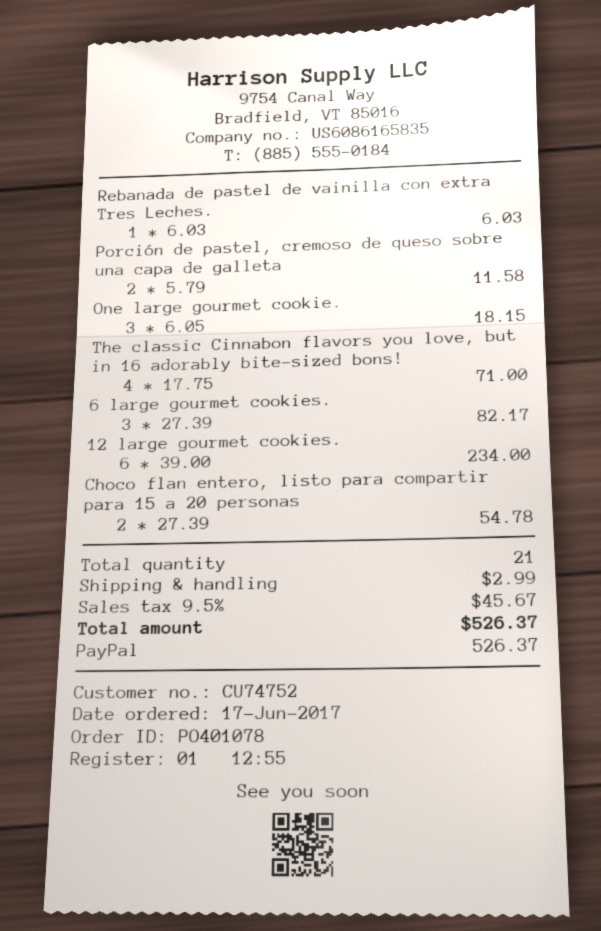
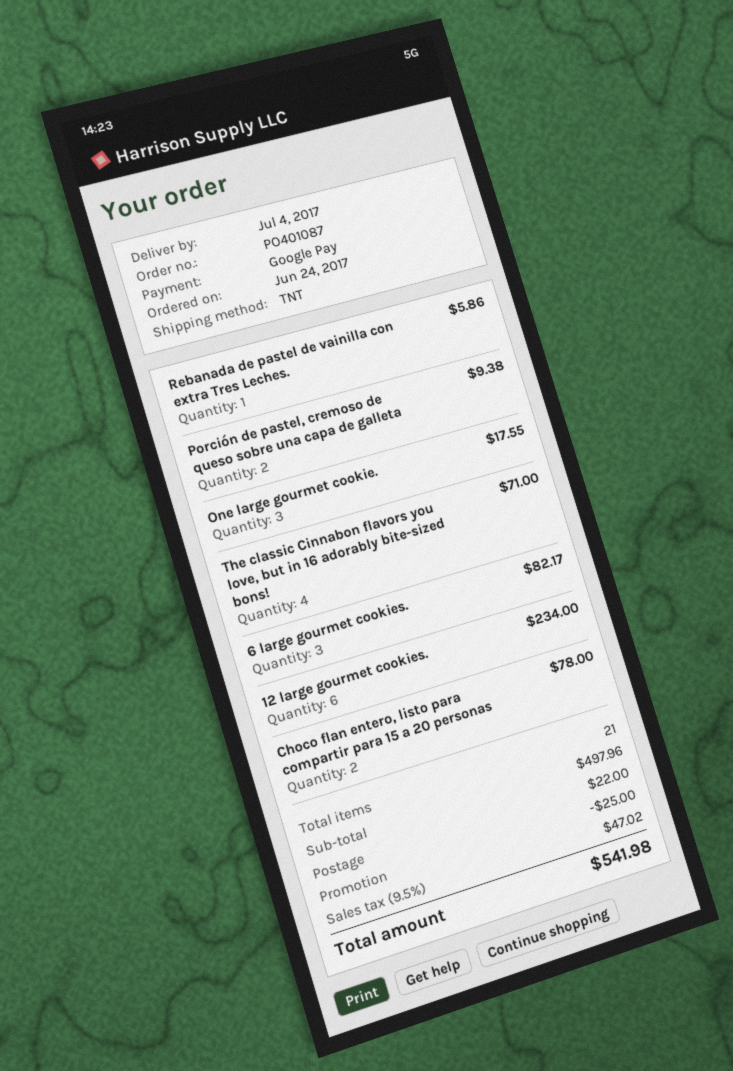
order number: PO401078 -> PO401087
order date: 2017-06-17 -> 2017-06-24
payment method: PayPal -> Google Pay
Rebanada de pastel de vainilla con extra Tres Leches.: 1 for 6.03 -> 1 for 5.86
Porción de pastel, cremoso de queso sobre una capa de galleta: 2 for 11.58 -> 2 for 9.38
One large gourmet cookie.: 3 for 18.15 -> 3 for 17.55
Choco flan entero, listo para compartir para 15 a 20 personas: 2 for 54.78 -> 2 for 78.00
discount: none -> 25.00
shipping: 2.99 -> 22.00
tax: 9.5% = 45.67 -> 9.5% = 47.02
total: 526.37 -> 541.98

